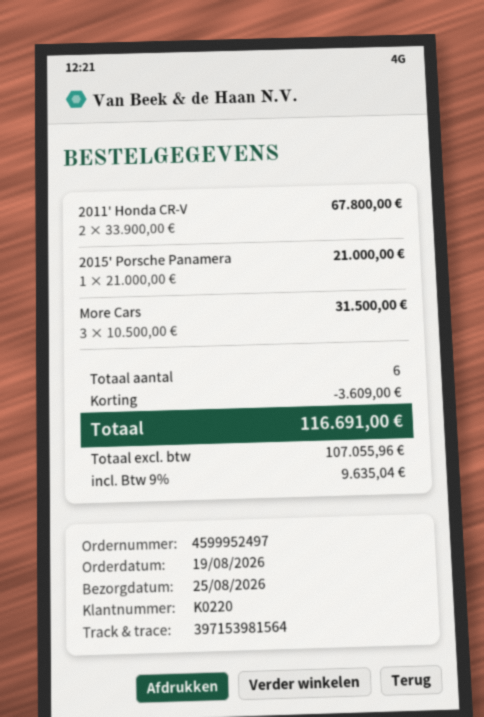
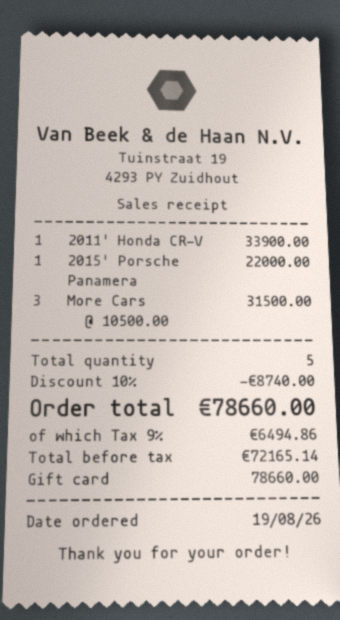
2011' Honda CR-V: 2 x 33900.00 = 67800.00 -> 1 x 33900.00 = 33900.00
2015' Porsche Panamera: 1 x 21000.00 = 21000.00 -> 1 x 22000.00 = 22000.00
total quantity: 6 -> 5
discount: 3609.00 -> 8740.00
net: 107055.96 -> 72165.14
tax: 9% = 9635.04 -> 9% = 6494.86
total: 116691.00 -> 78660.00

